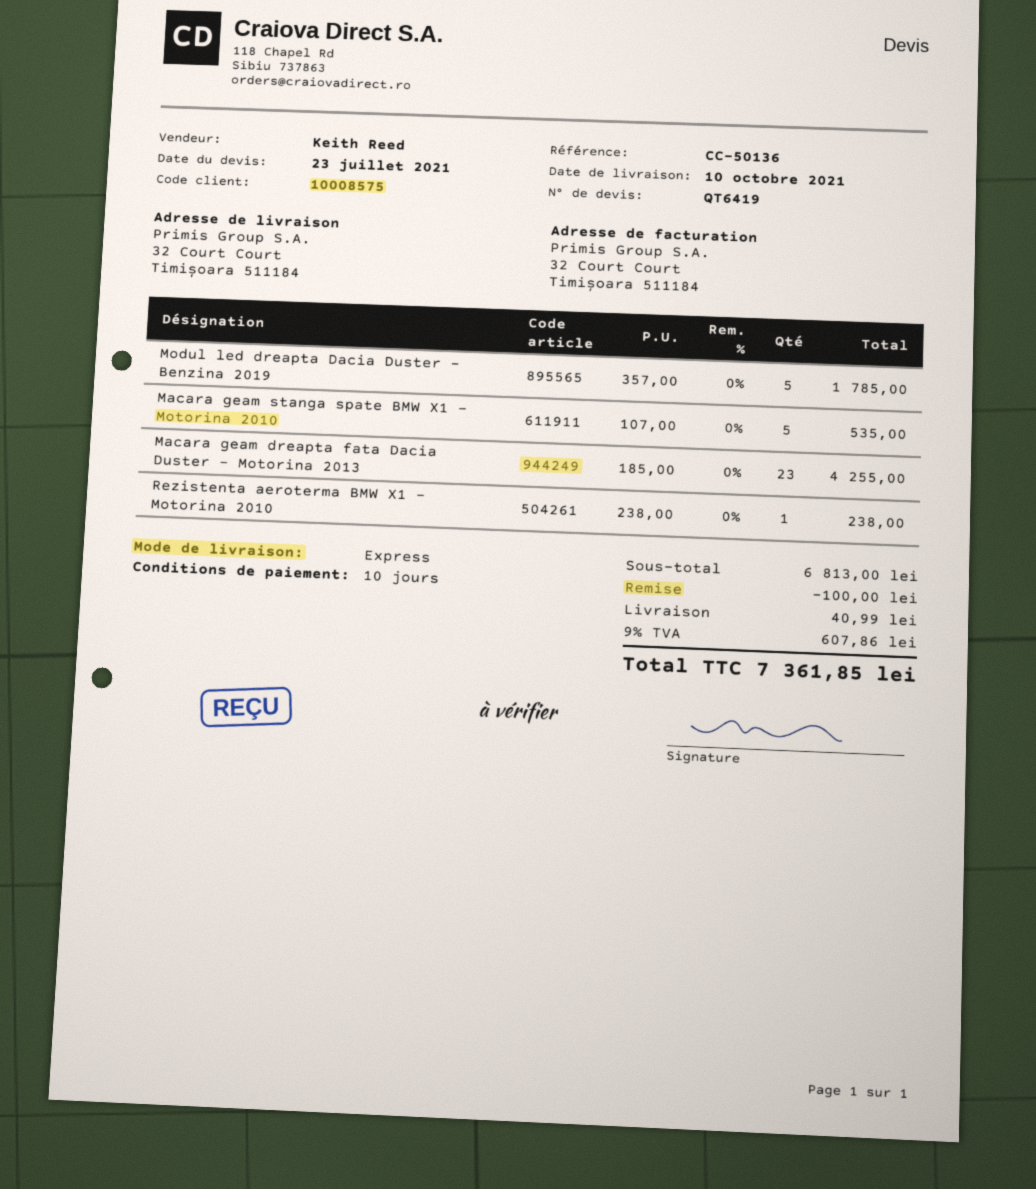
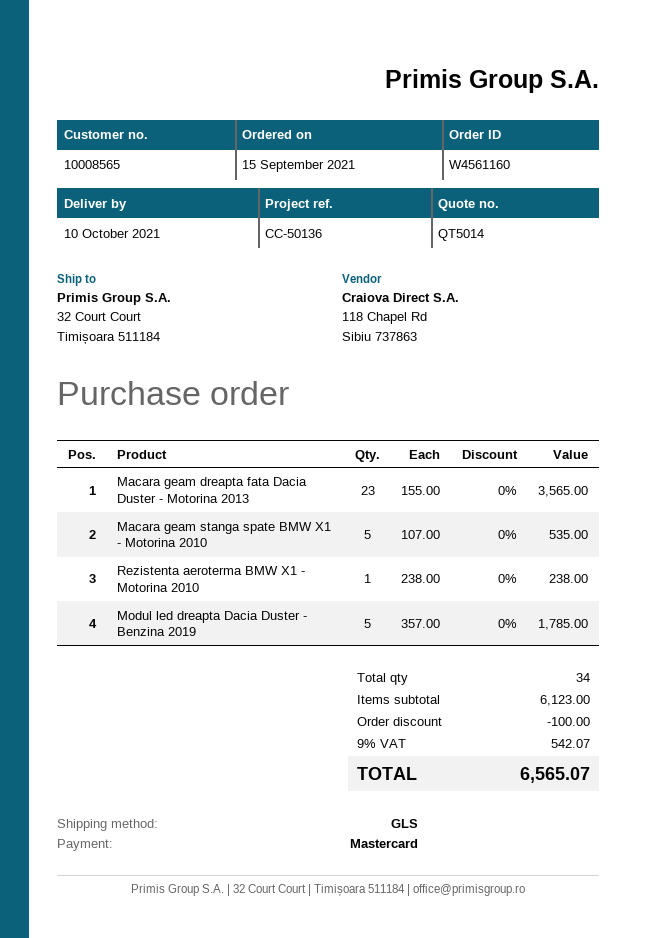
quote number: QT6419 -> QT5014
customer number: 10008575 -> 10008565
shipping method: express -> GLS
Macara geam dreapta fata Dacia Duster - Motorina 2013: 23 x 185.00 = 4255.00 -> 23 x 155.00 = 3565.00
subtotal: 6813.00 -> 6123.00
shipping: 40.99 -> none
tax: 9% = 607.86 -> 9% = 542.07
total: 7361.85 -> 6565.07

